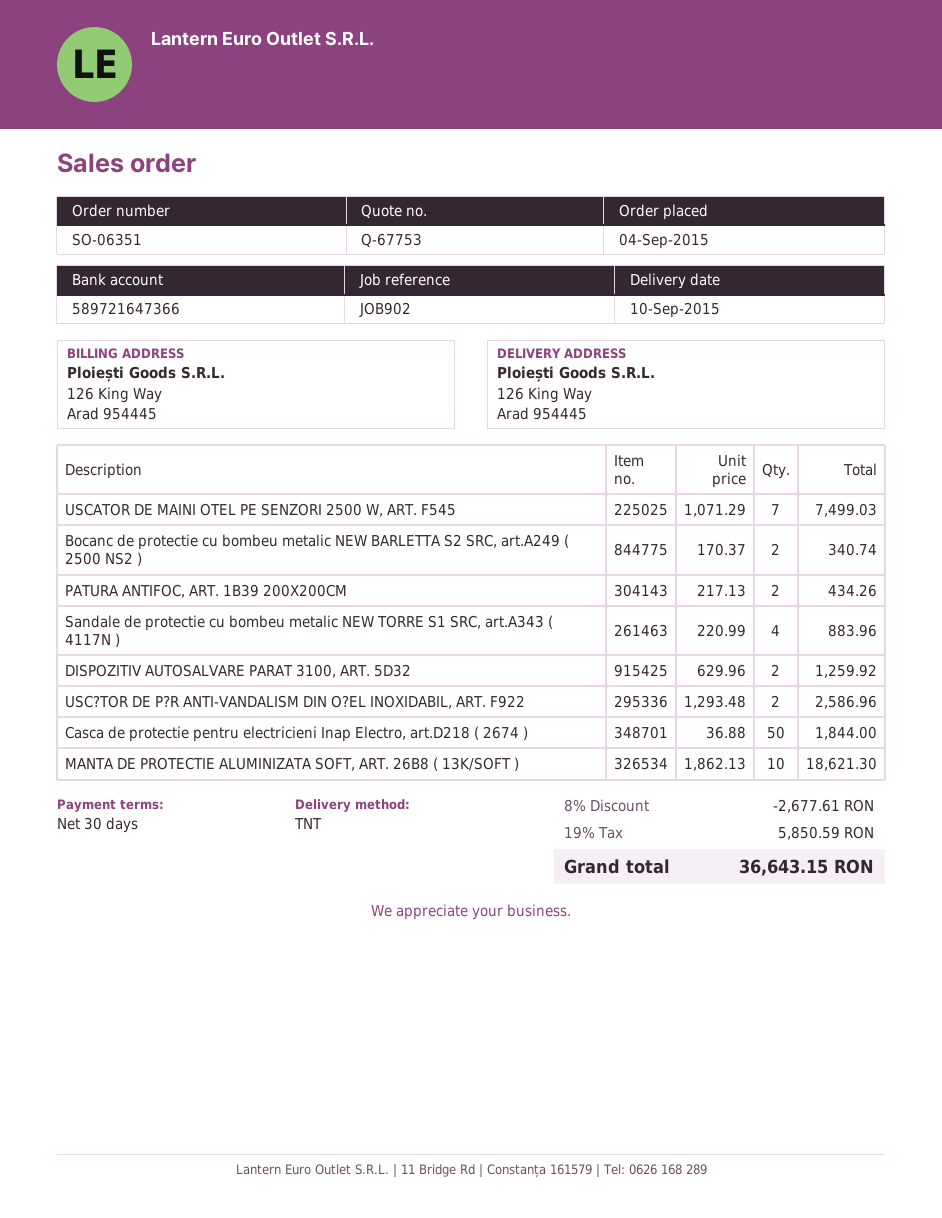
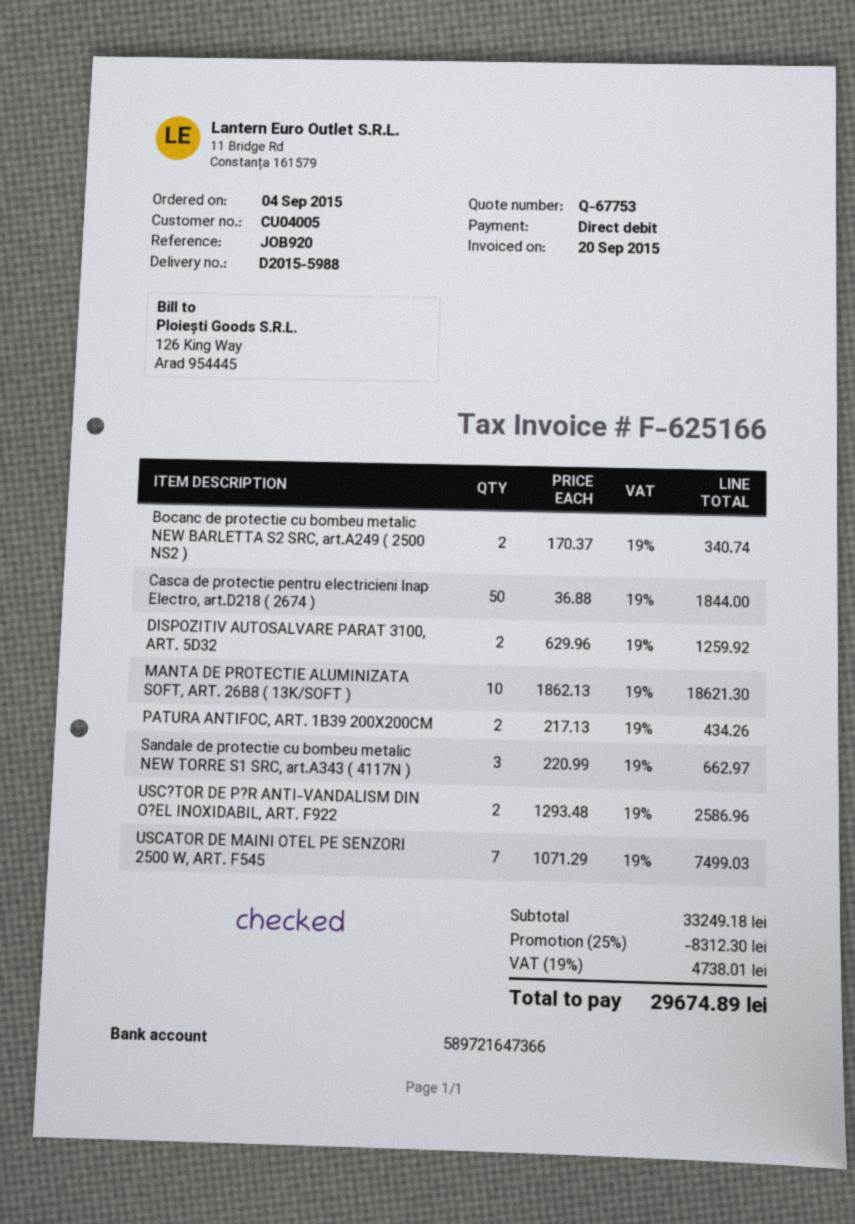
reference: JOB902 -> JOB920
Sandale de protectie cu bombeu metalic NEW TORRE S1 SRC, art.A343 ( 4117N ): 4 x 220.99 = 883.96 -> 3 x 220.99 = 662.97
discount: 8% = 2677.61 -> 25% = 8312.30
tax: 19% = 5850.59 -> 19% = 4738.01
total: 36643.15 -> 29674.89

